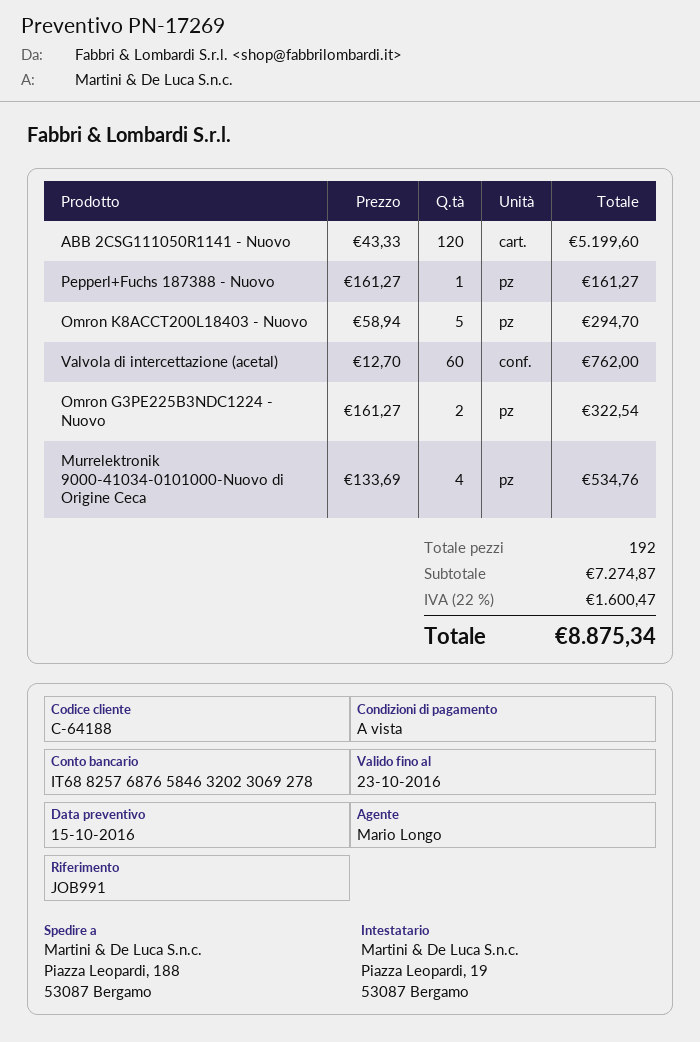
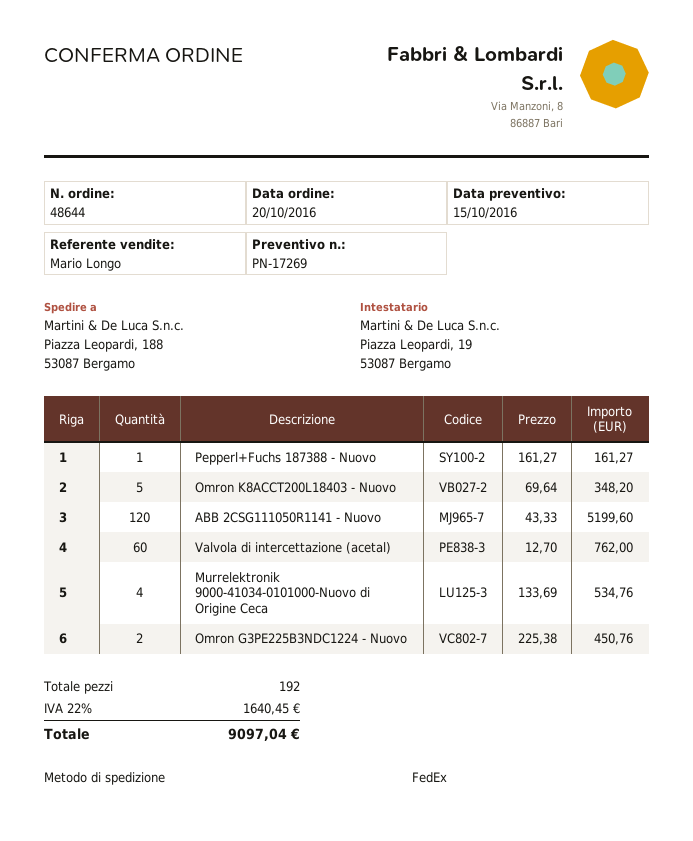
Omron K8ACCT200L18403 - Nuovo: 5 x 58.94 = 294.70 -> 5 x 69.64 = 348.20
Omron G3PE225B3NDC1224 - Nuovo: 2 x 161.27 = 322.54 -> 2 x 225.38 = 450.76
tax: 22% = 1600.47 -> 22% = 1640.45
total: 8875.34 -> 9097.04

